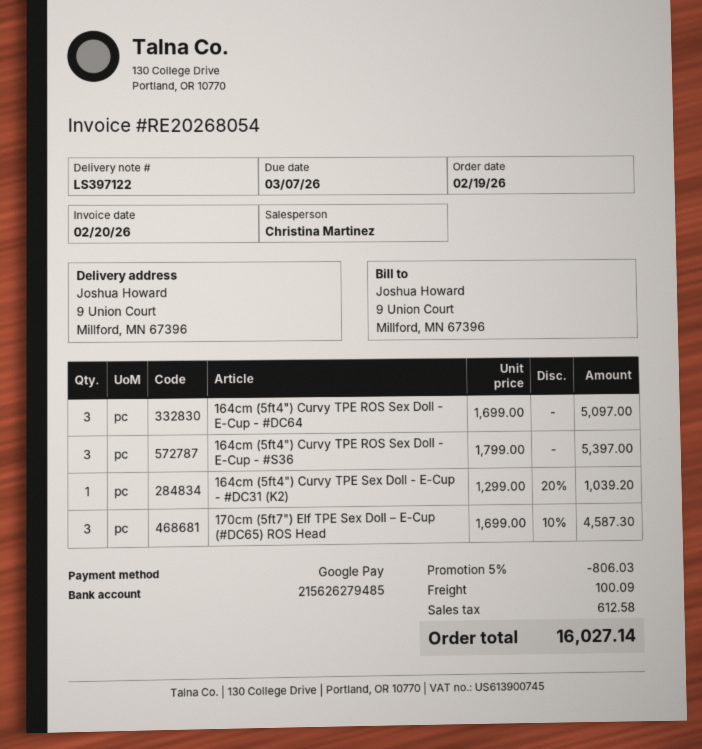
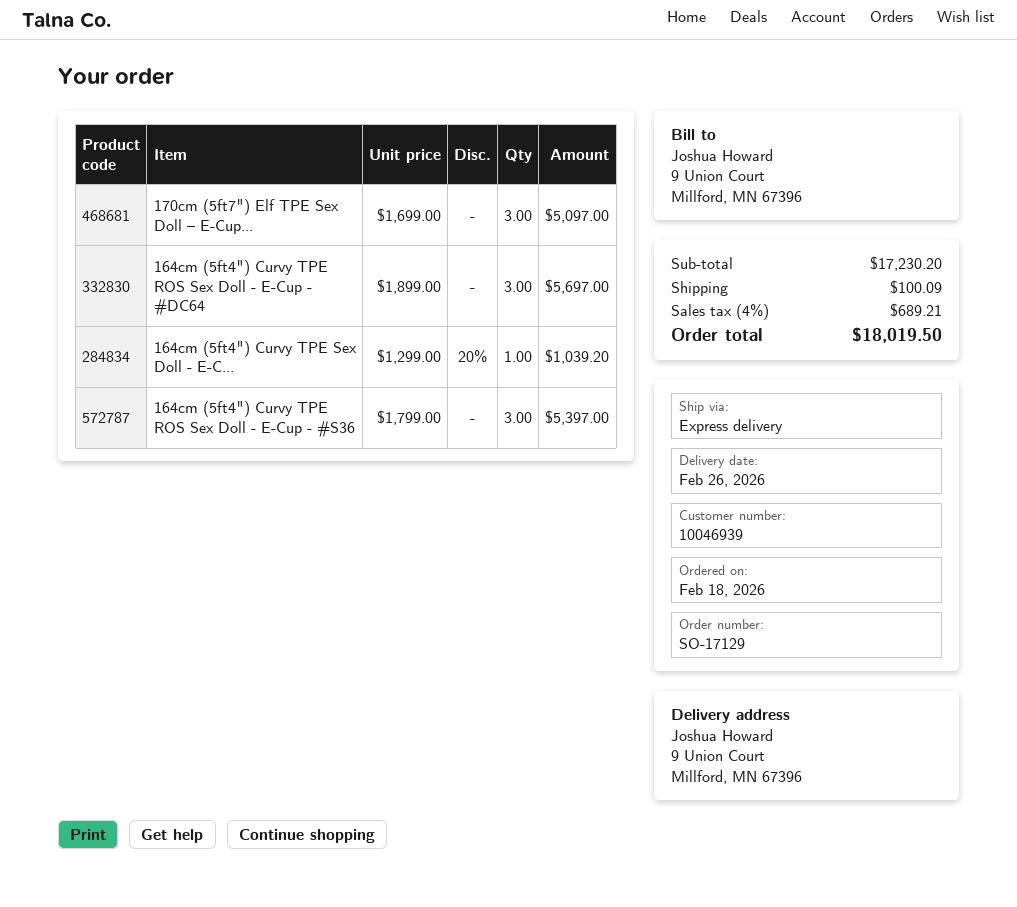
order date: 2026-02-19 -> 2026-02-18
164cm (5ft4") Curvy TPE ROS Sex Doll - E-Cup - #DC64: 3 x 1699.00 = 5097.00 -> 3 x 1899.00 = 5697.00
170cm (5ft7") Elf TPE Sex Doll – E-Cup (#DC65) ROS Head: 3 x 1699.00 - 10% = 4587.30 -> 3 x 1699.00 = 5097.00
discount: 5% = 806.03 -> none
tax: 612.58 -> 689.21
total: 16027.14 -> 18019.50

